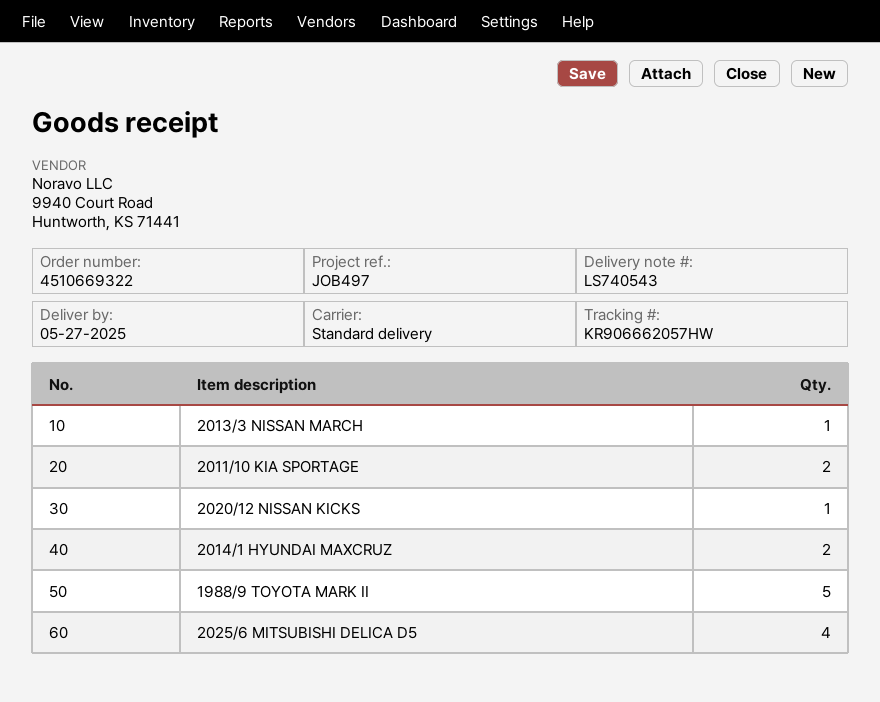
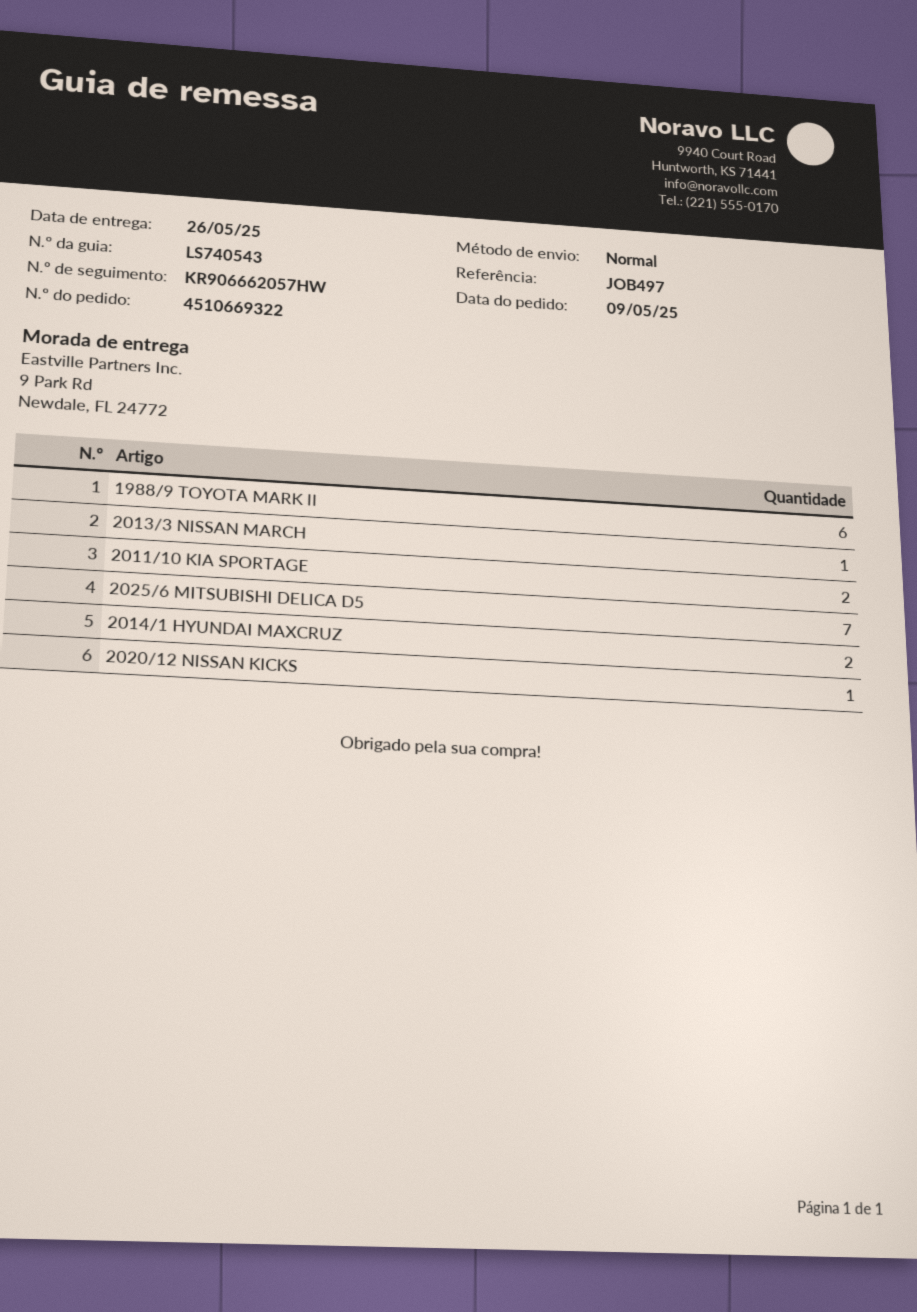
delivery date: 2025-05-27 -> 2025-05-26
1988/9 TOYOTA MARK II: 5 -> 6
2025/6 MITSUBISHI DELICA D5: 4 -> 7

